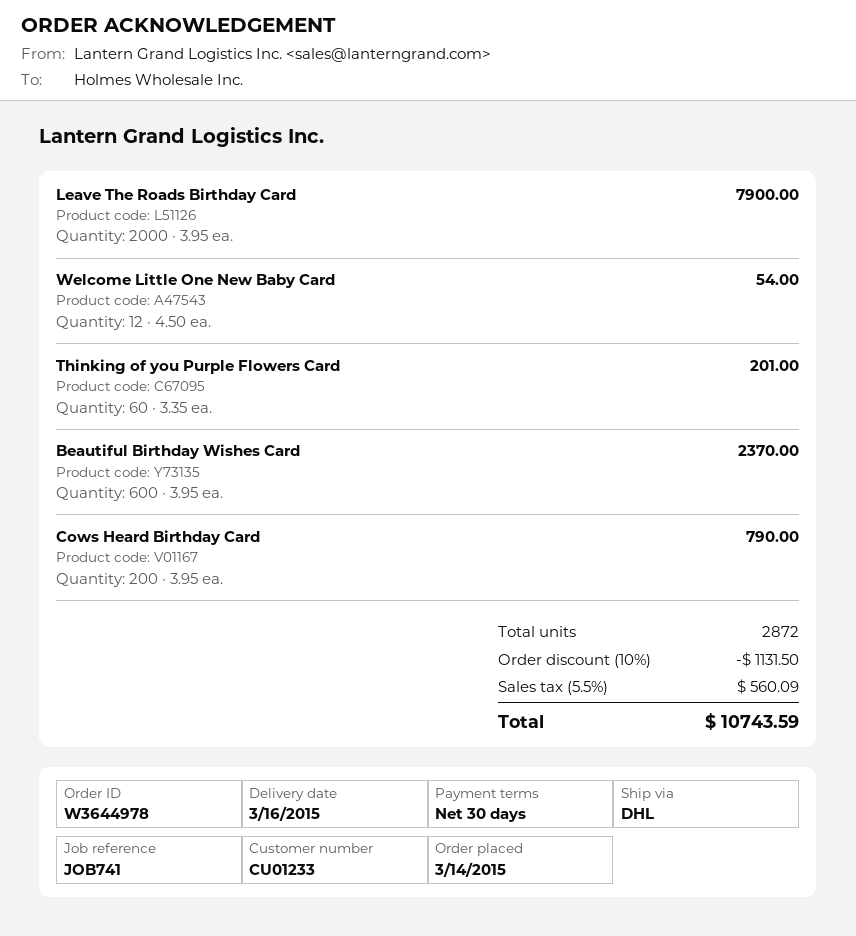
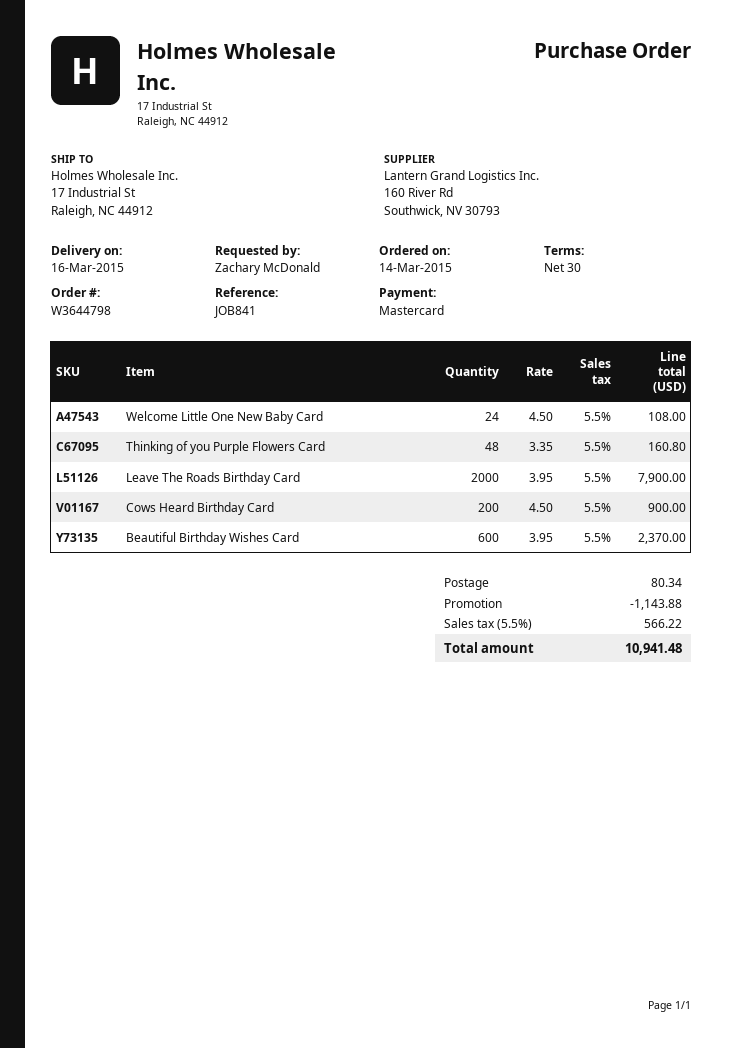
order number: W3644978 -> W3644798
reference: JOB741 -> JOB841
Welcome Little One New Baby Card: 12 x 4.50 = 54.00 -> 24 x 4.50 = 108.00
Thinking of you Purple Flowers Card: 60 x 3.35 = 201.00 -> 48 x 3.35 = 160.80
Cows Heard Birthday Card: 200 x 3.95 = 790.00 -> 200 x 4.50 = 900.00
discount: 1131.50 -> 1143.88
shipping: none -> 80.34
tax: 5.5% = 560.09 -> 5.5% = 566.22
total: 10743.59 -> 10941.48

